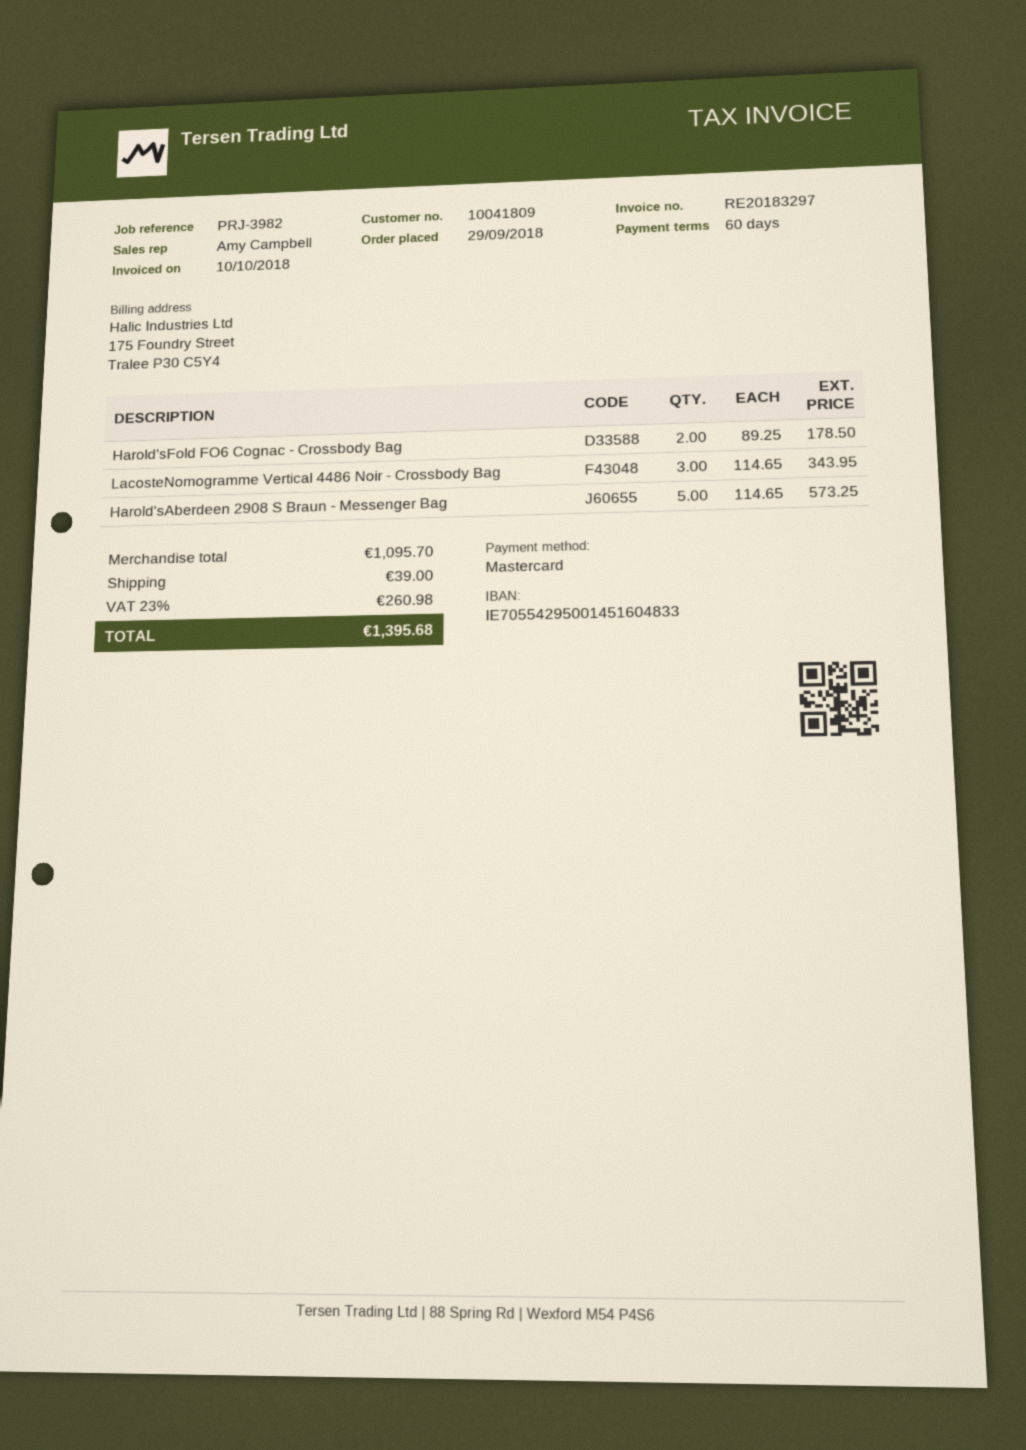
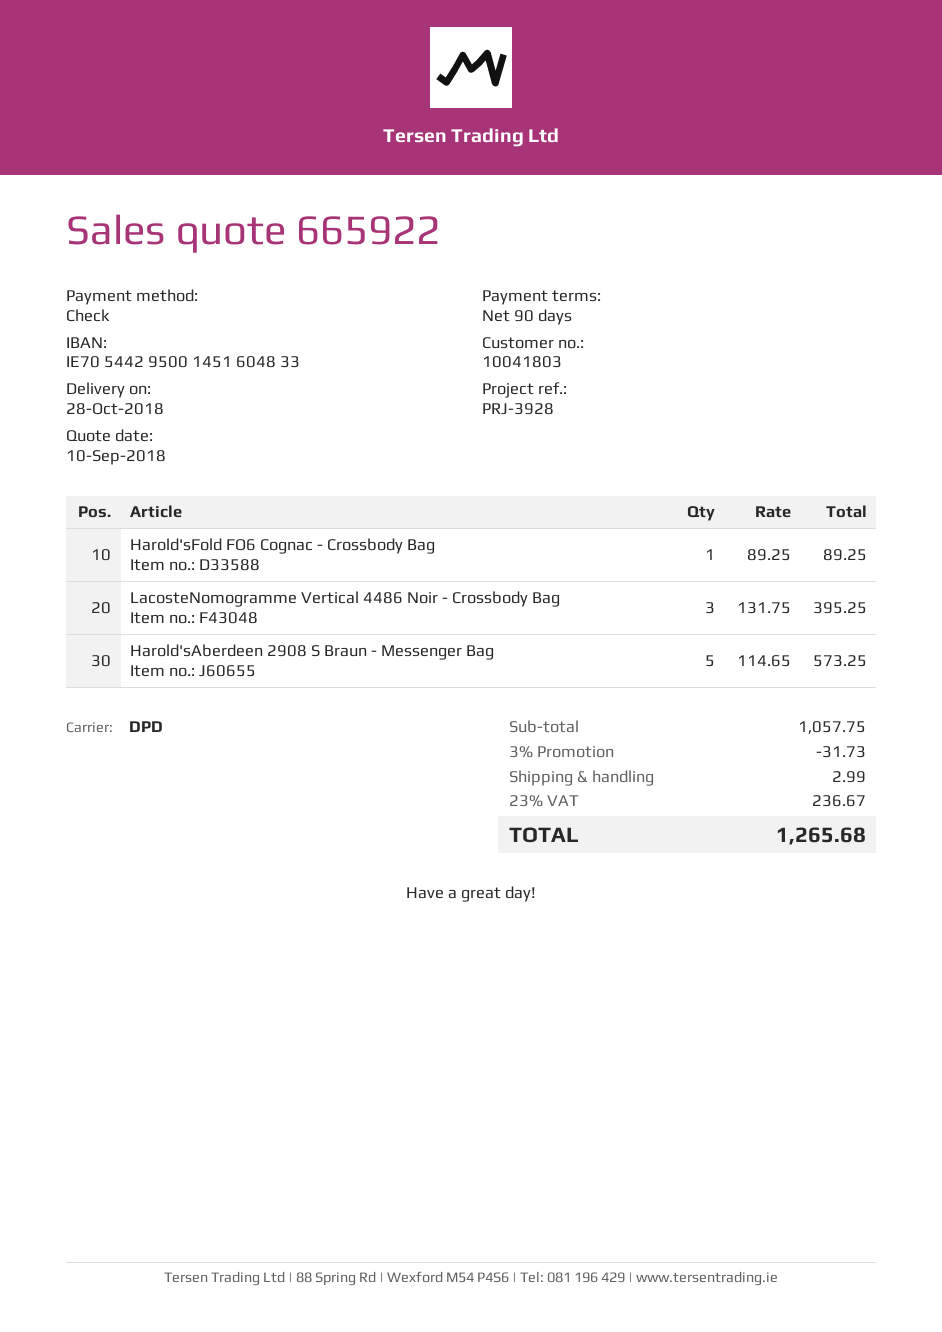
payment terms: 60 days -> 90 days
customer number: 10041809 -> 10041803
reference: PRJ-3982 -> PRJ-3928
payment method: Mastercard -> cheque
bank account: IE70554295001451604833 -> IE70544295001451604833
Harold'sFold FO6 Cognac - Crossbody Bag: 2 x 89.25 = 178.50 -> 1 x 89.25 = 89.25
LacosteNomogramme Vertical 4486 Noir - Crossbody Bag: 3 x 114.65 = 343.95 -> 3 x 131.75 = 395.25
subtotal: 1095.70 -> 1057.75
discount: none -> 3% = 31.73
shipping: 39.00 -> 2.99
tax: 23% = 260.98 -> 23% = 236.67
total: 1395.68 -> 1265.68

